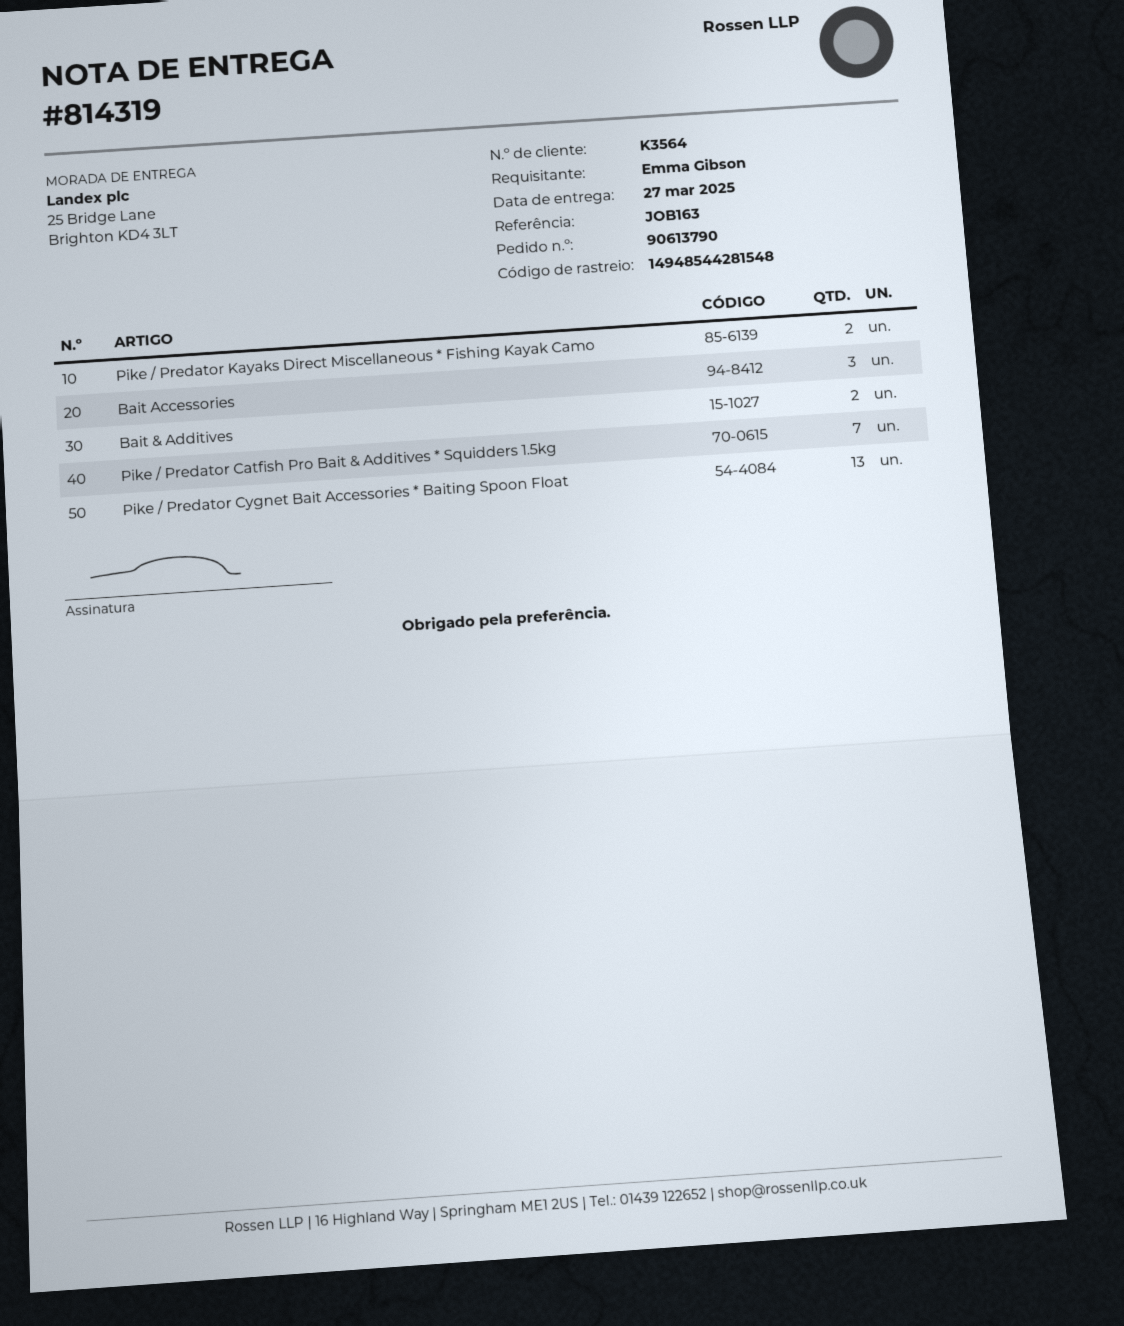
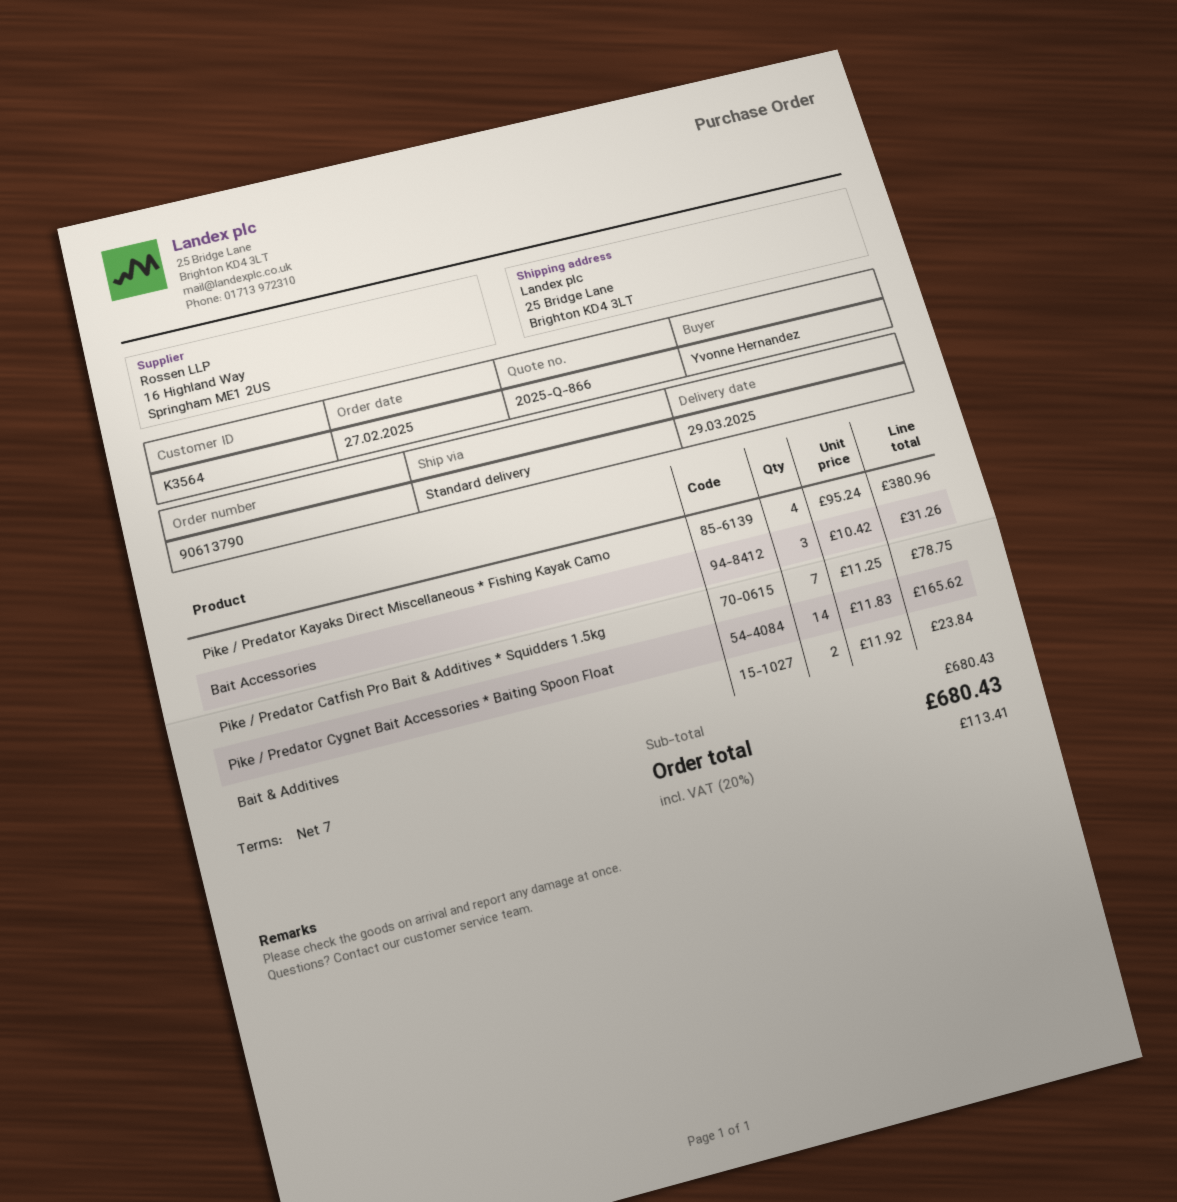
delivery date: 2025-03-27 -> 2025-03-29
ordered by: Emma Gibson -> Yvonne Hernandez
Pike / Predator Kayaks Direct Miscellaneous * Fishing Kayak Camo: 2 -> 4
Pike / Predator Cygnet Bait Accessories * Baiting Spoon Float: 13 -> 14

